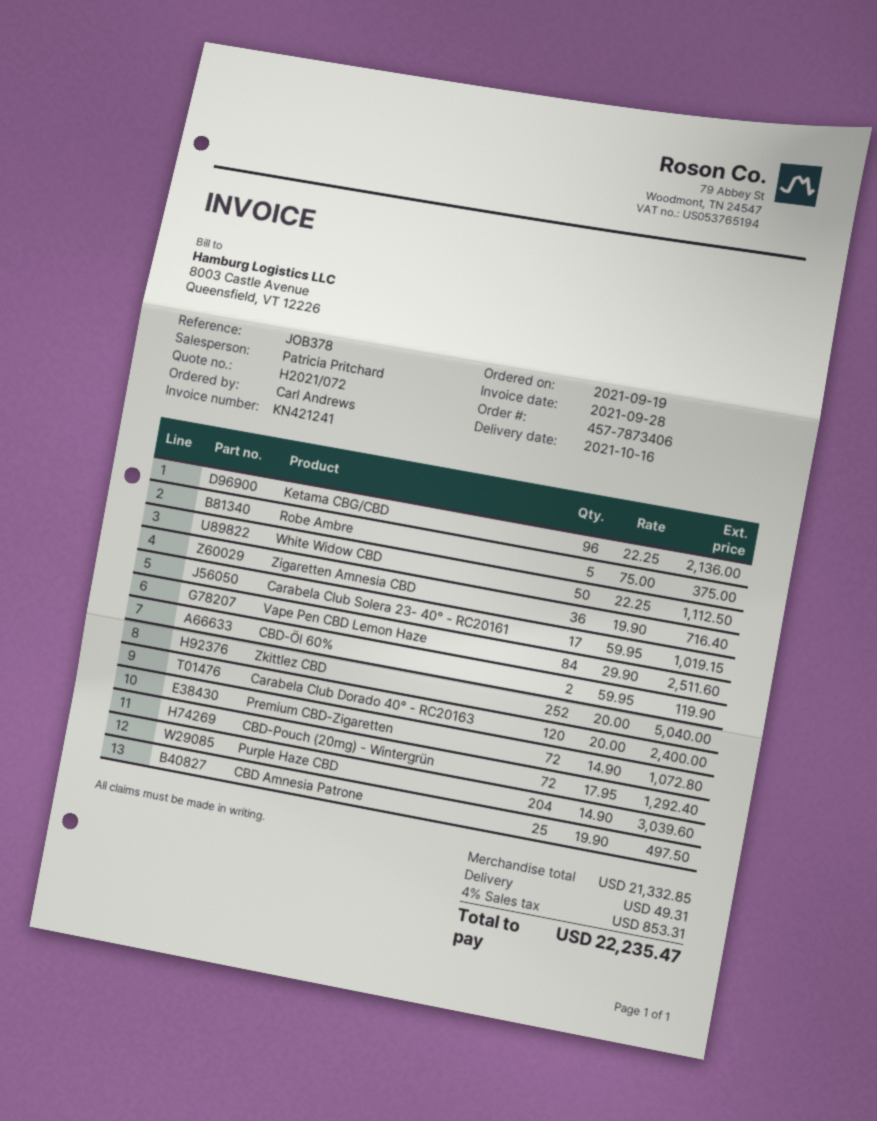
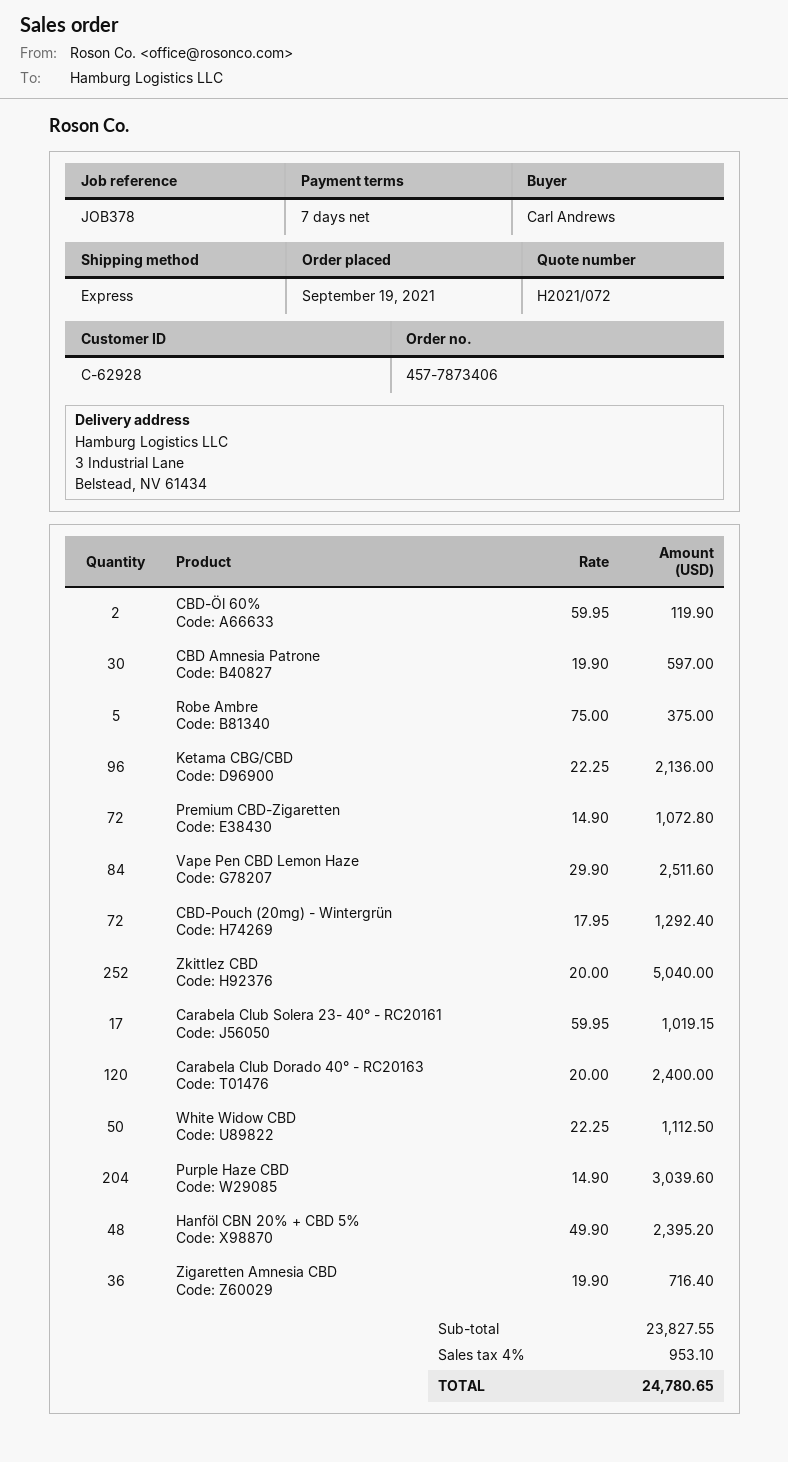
CBD Amnesia Patrone: 25 x 19.90 = 497.50 -> 30 x 19.90 = 597.00
Hanföl CBN 20% + CBD 5%: none -> 48 x 49.90 = 2395.20
subtotal: 21332.85 -> 23827.55
shipping: 49.31 -> none
tax: 4% = 853.31 -> 4% = 953.10
total: 22235.47 -> 24780.65

